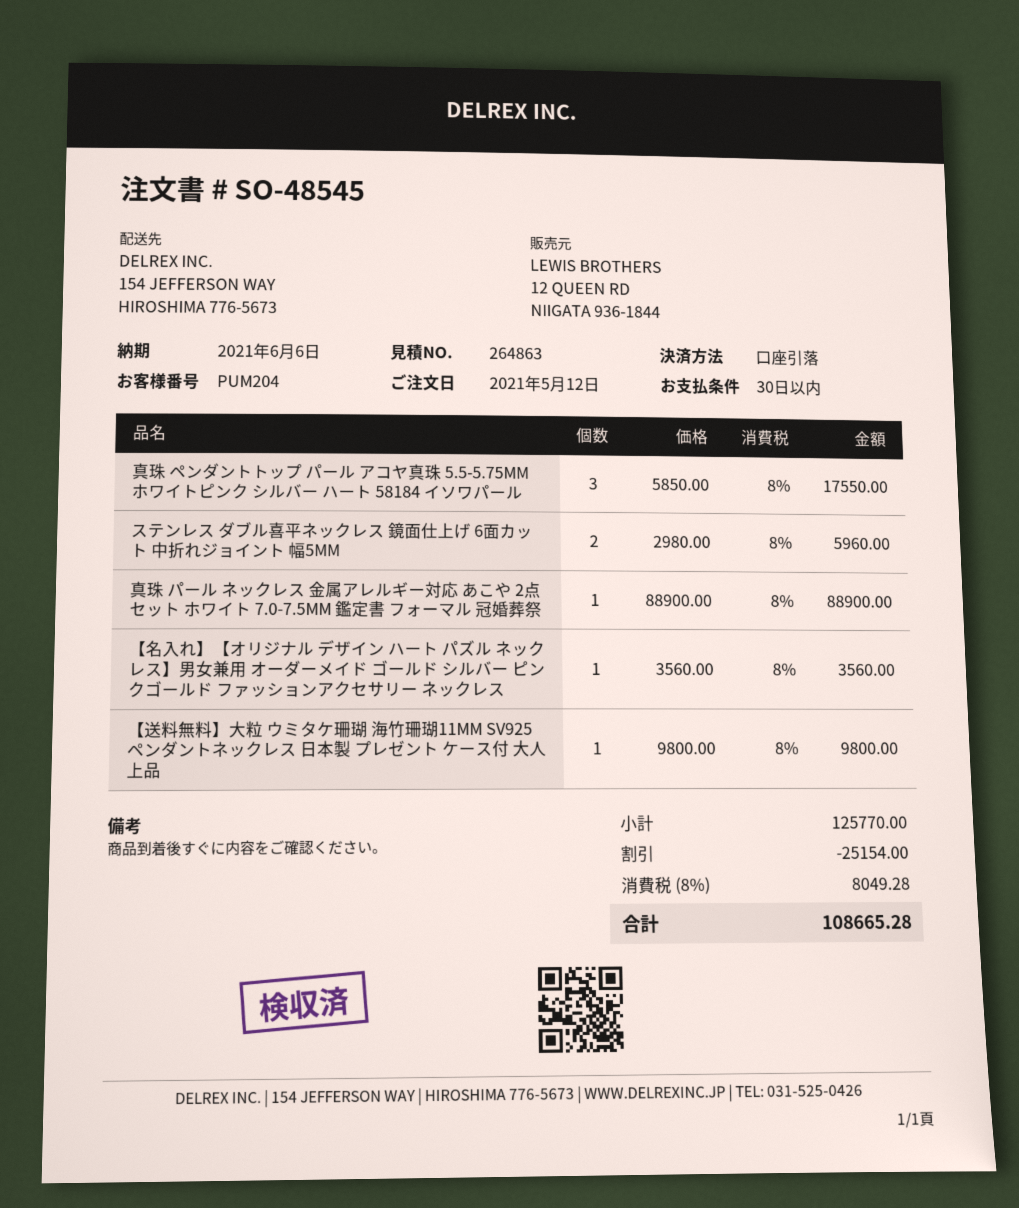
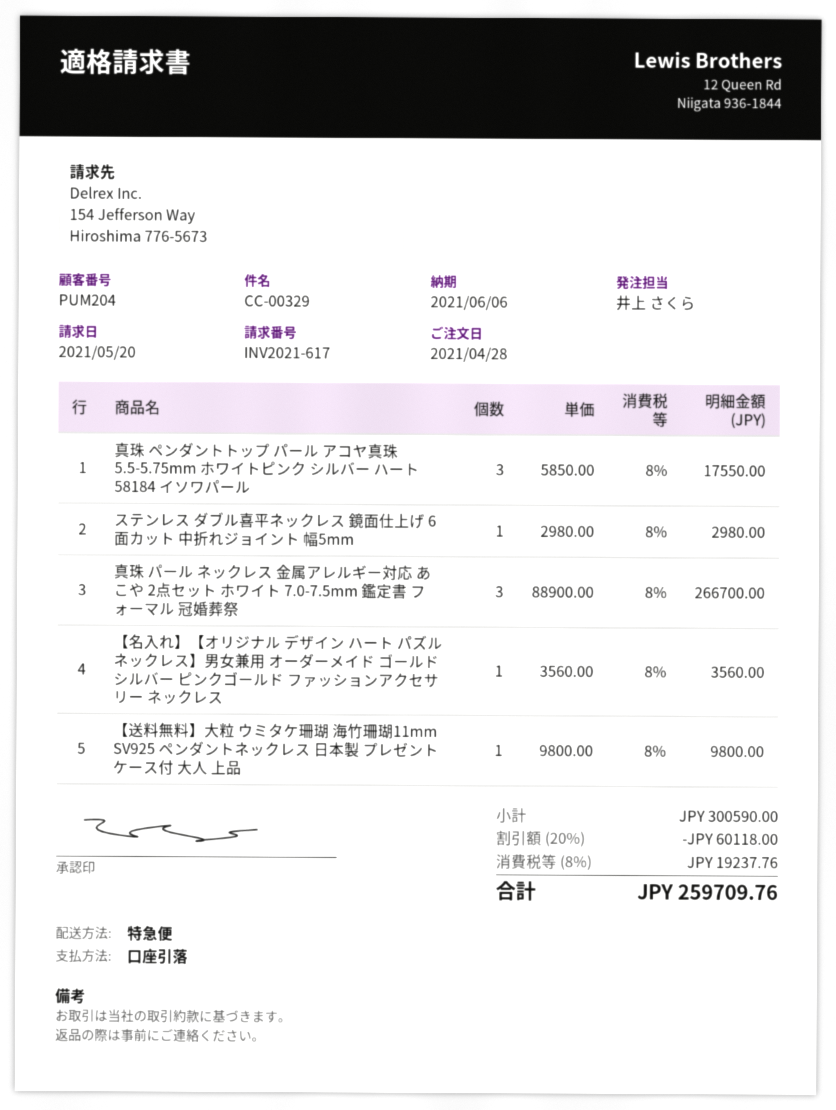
order date: 2021-05-12 -> 2021-04-28
ステンレス ダブル喜平ネックレス 鏡面仕上げ 6面カット 中折れジョイント 幅5MM: 2 x 2980.00 = 5960.00 -> 1 x 2980.00 = 2980.00
真珠 パール ネックレス 金属アレルギー対応 あこや 2点セット ホワイト 7.0-7.5MM 鑑定書 フォーマル 冠婚葬祭: 1 x 88900.00 = 88900.00 -> 3 x 88900.00 = 266700.00
subtotal: 125770.00 -> 300590.00
discount: 25154.00 -> 60118.00
tax: 8% = 8049.28 -> 8% = 19237.76
total: 108665.28 -> 259709.76

